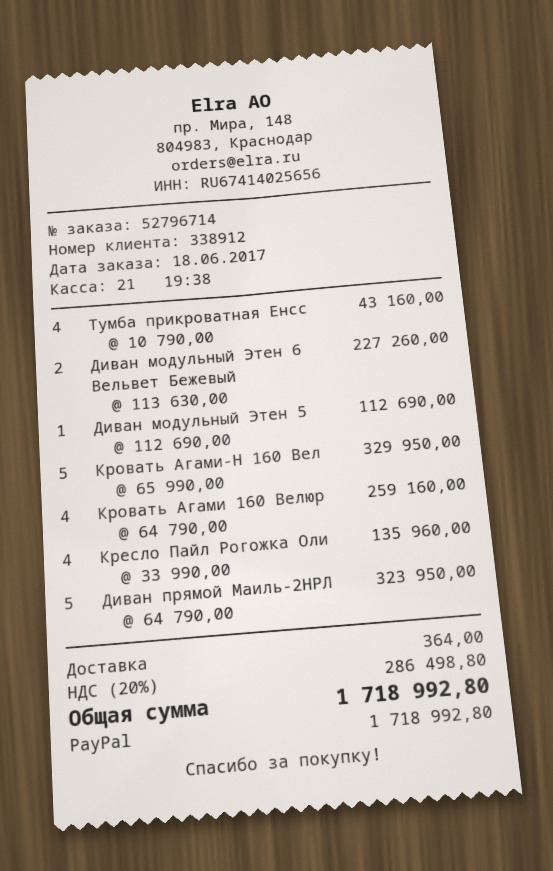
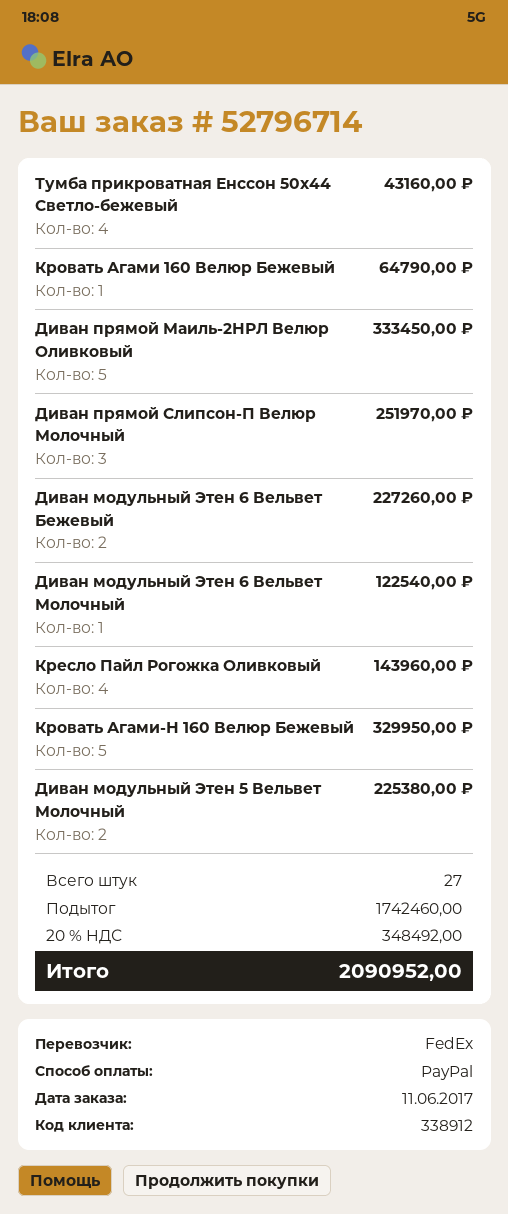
order date: 2017-06-18 -> 2017-06-11
Диван модульный Этен 5: 1 for 112690.00 -> 2 for 225380.00
Кровать Агами 160 Велюр: 4 for 259160.00 -> 1 for 64790.00
Кресло Пайл Рогожка Оли: 4 for 135960.00 -> 4 for 143960.00
Диван прямой Маиль-2НРЛ: 5 for 323950.00 -> 5 for 333450.00
Диван прямой Слипсон-П Велюр Молочный: none -> 3 for 251970.00
Диван модульный Этен 6 Вельвет Молочный: none -> 1 for 122540.00
shipping: 364.00 -> none
tax: 20% = 286498.80 -> 20% = 348492.00
total: 1718992.80 -> 2090952.00

